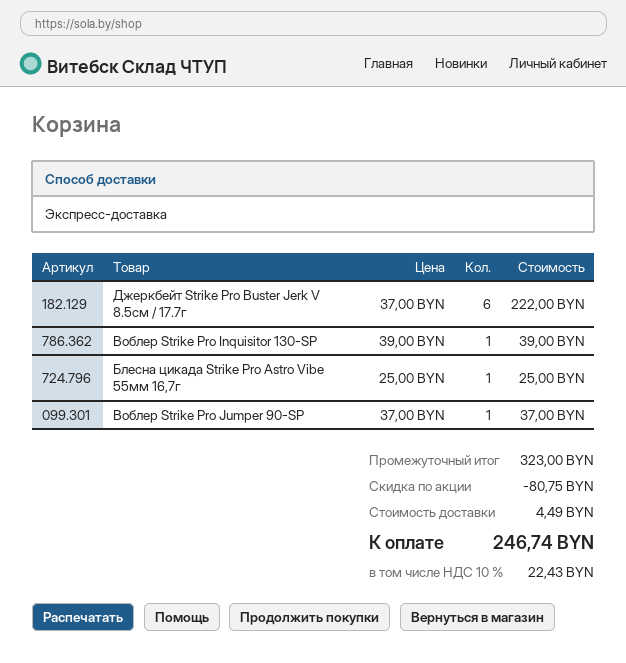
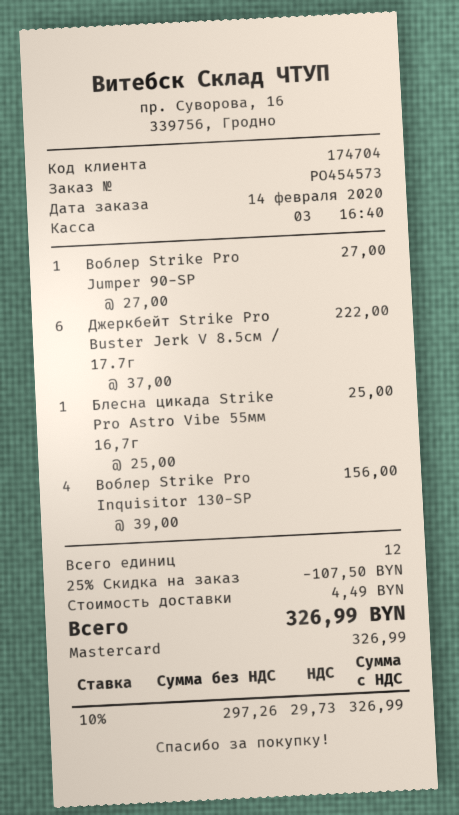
Воблер Strike Pro Inquisitor 130-SP: 1 x 39.00 = 39.00 -> 4 x 39.00 = 156.00
Воблер Strike Pro Jumper 90-SP: 1 x 37.00 = 37.00 -> 1 x 27.00 = 27.00
discount: 80.75 -> 107.50
tax: 10% = 22.43 -> 10% = 29.73
total: 246.74 -> 326.99

